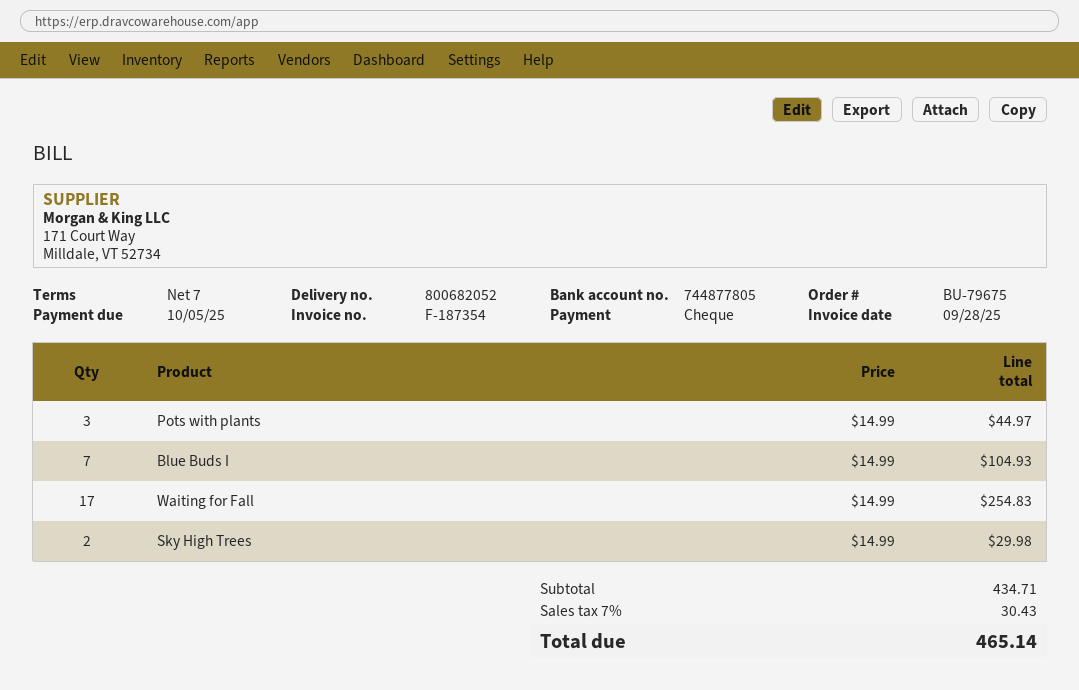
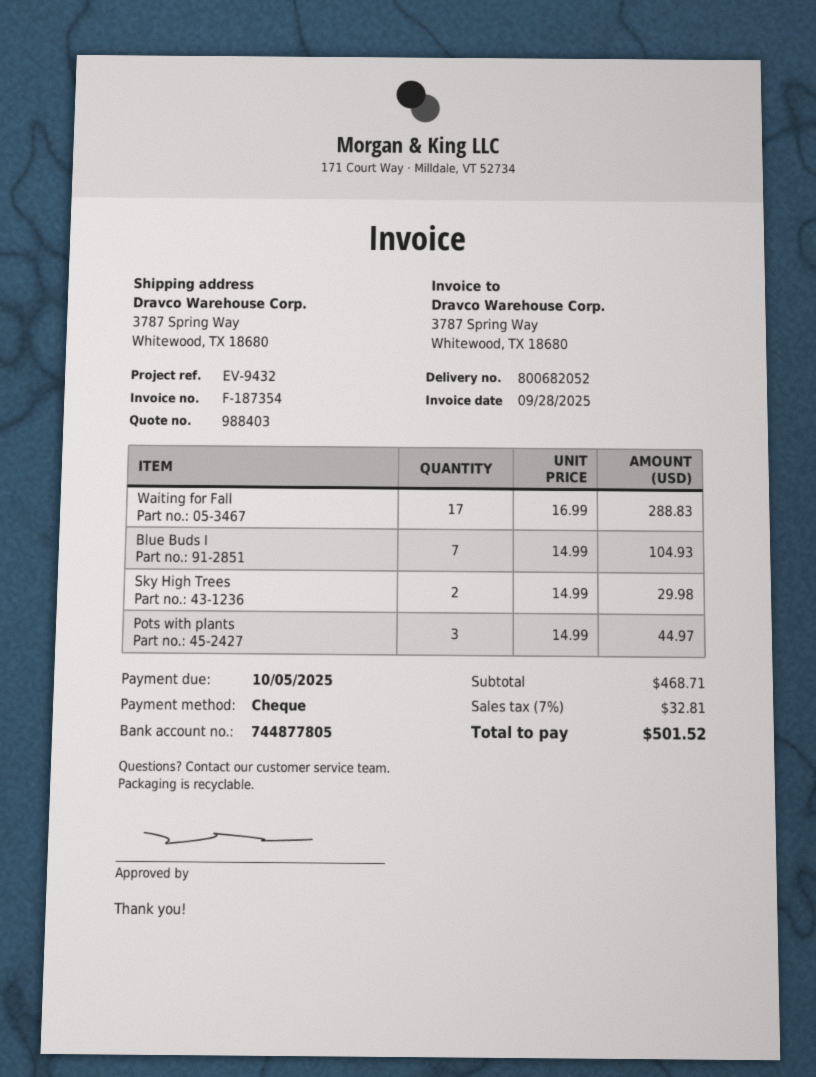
Waiting for Fall: 17 x 14.99 = 254.83 -> 17 x 16.99 = 288.83
subtotal: 434.71 -> 468.71
tax: 7% = 30.43 -> 7% = 32.81
total: 465.14 -> 501.52

